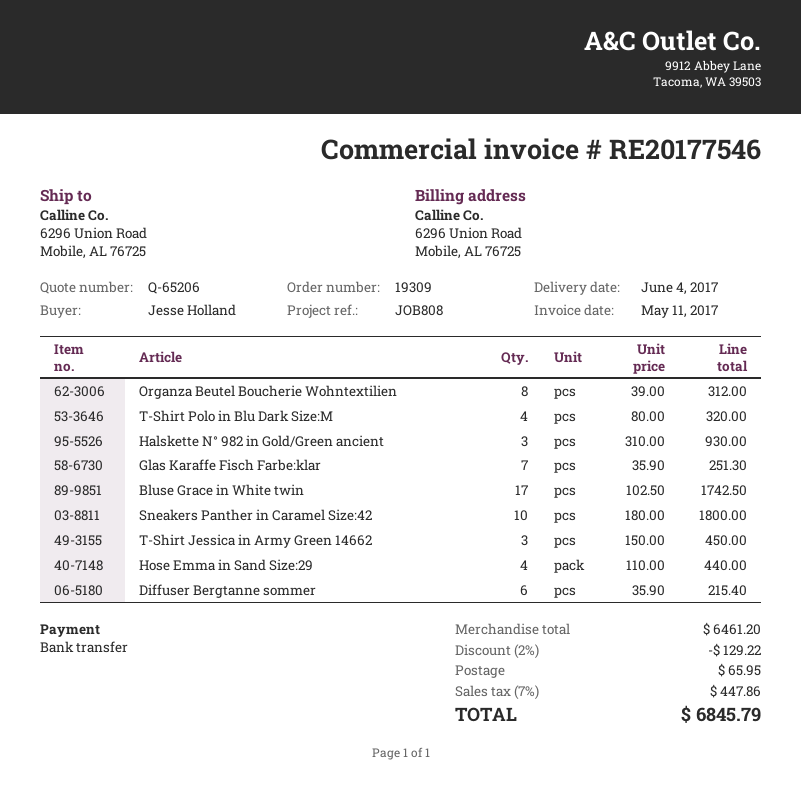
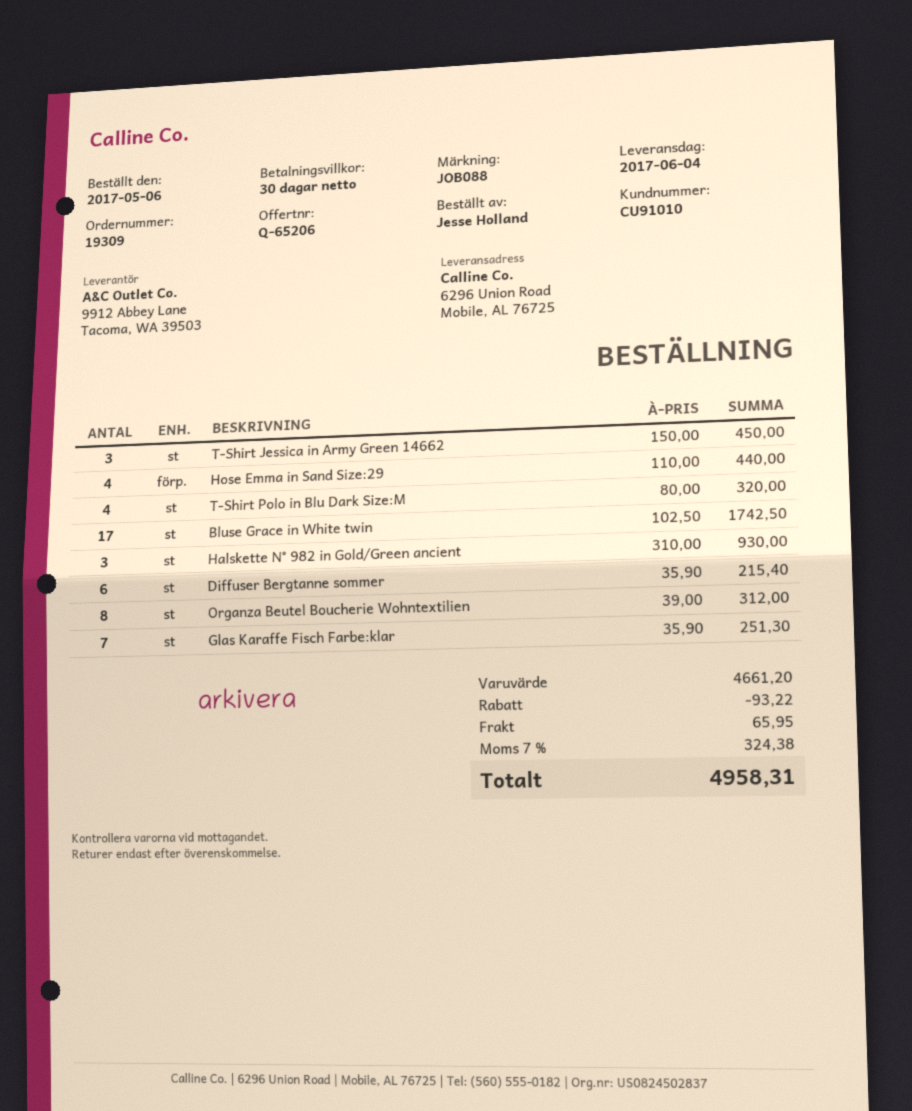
reference: JOB808 -> JOB088
Sneakers Panther in Caramel Size:42: 10 x 180.00 = 1800.00 -> none
subtotal: 6461.20 -> 4661.20
discount: 129.22 -> 93.22
tax: 7% = 447.86 -> 7% = 324.38
total: 6845.79 -> 4958.31

